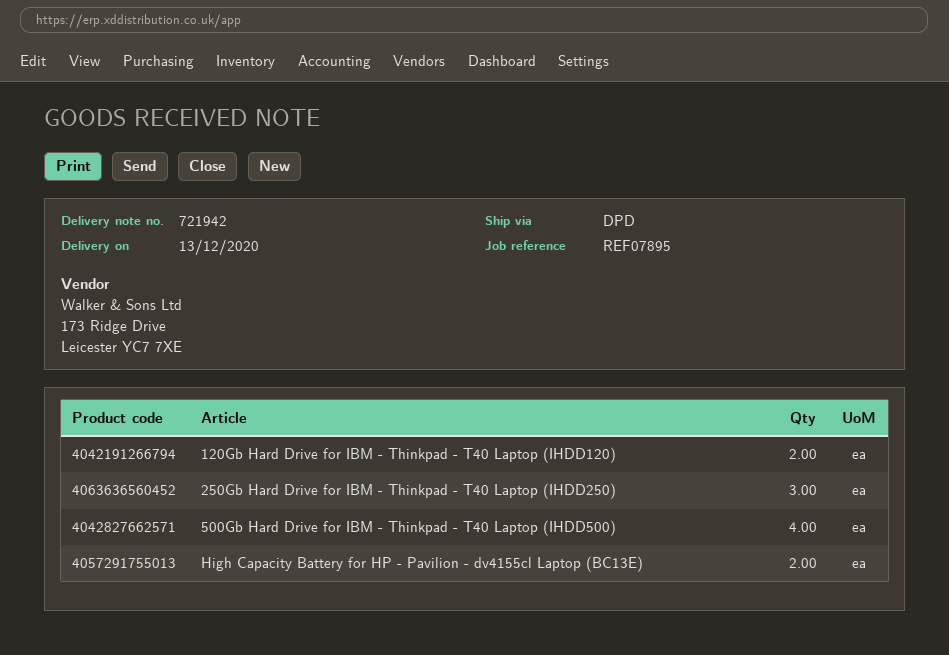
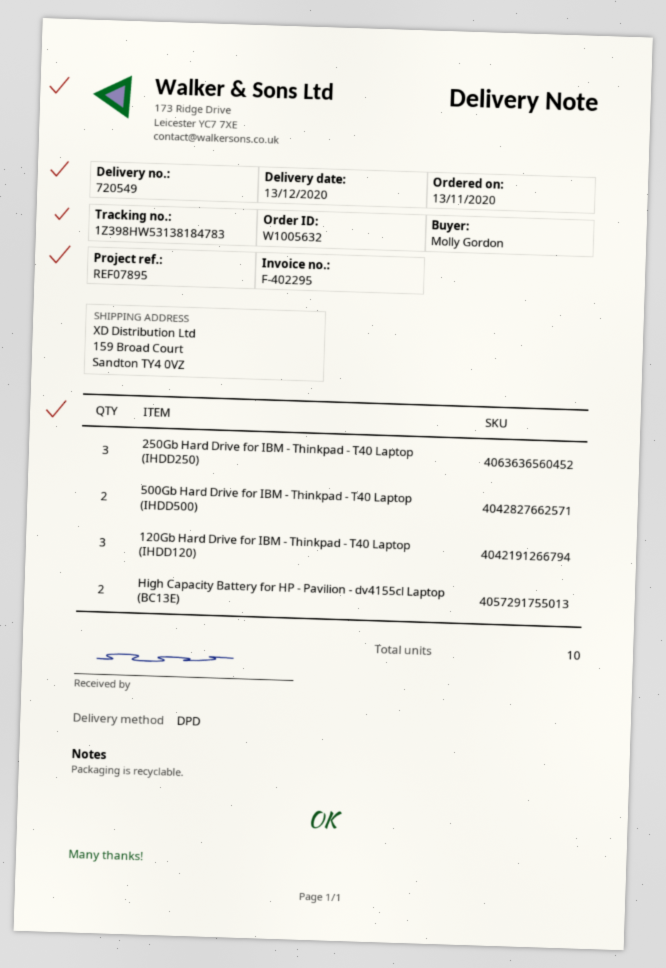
delivery note number: 721942 -> 720549
120Gb Hard Drive for IBM - Thinkpad - T40 Laptop (IHDD120): 2 -> 3
500Gb Hard Drive for IBM - Thinkpad - T40 Laptop (IHDD500): 4 -> 2

